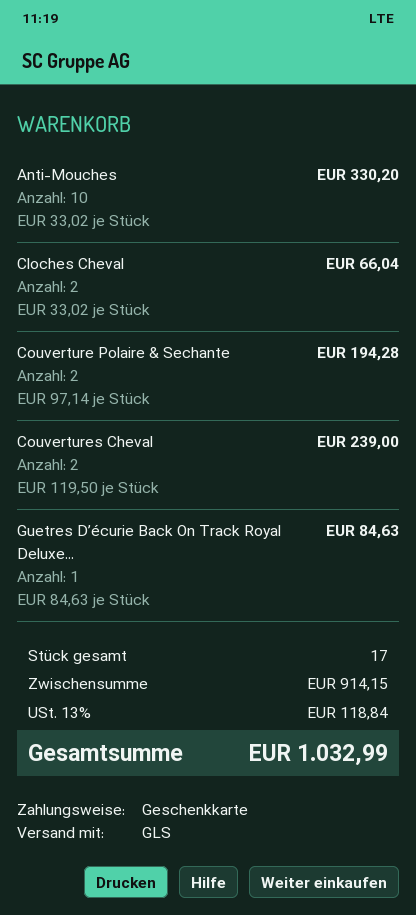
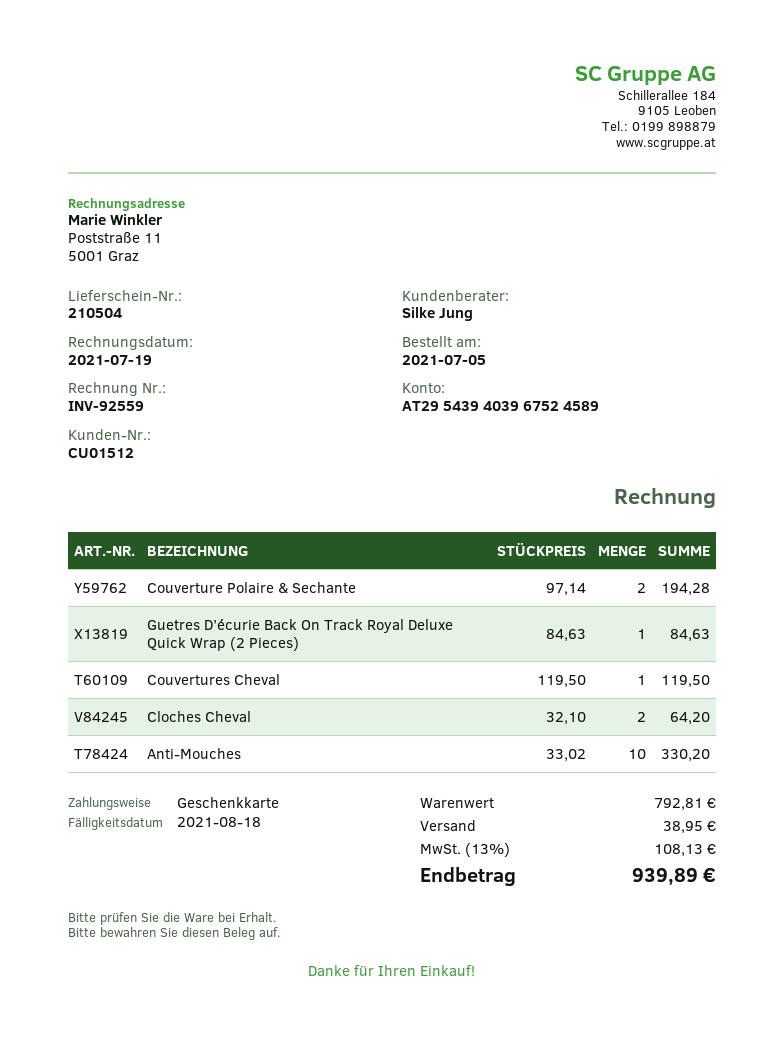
Cloches Cheval: 2 x 33.02 = 66.04 -> 2 x 32.10 = 64.20
Couvertures Cheval: 2 x 119.50 = 239.00 -> 1 x 119.50 = 119.50
subtotal: 914.15 -> 792.81
shipping: none -> 38.95
tax: 13% = 118.84 -> 13% = 108.13
total: 1032.99 -> 939.89

